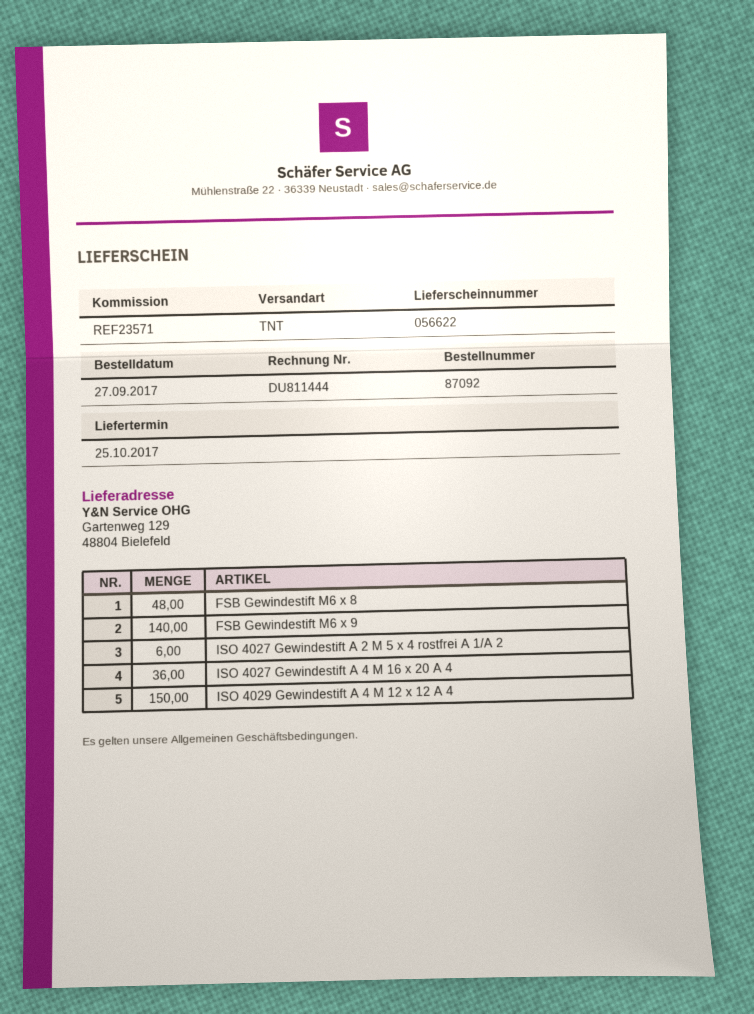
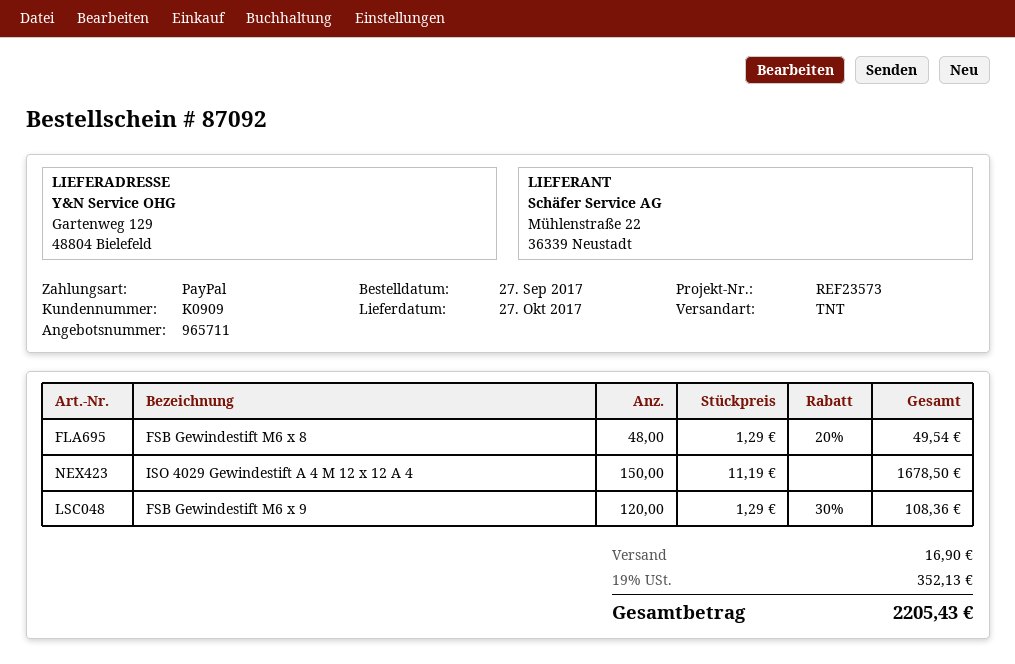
delivery date: 2017-10-25 -> 2017-10-27
reference: REF23571 -> REF23573
FSB Gewindestift M6 x 9: 140 -> 120
ISO 4027 Gewindestift A 2 M 5 x 4 rostfrei A 1/A 2: 6 -> none
ISO 4027 Gewindestift A 4 M 16 x 20 A 4: 36 -> none

